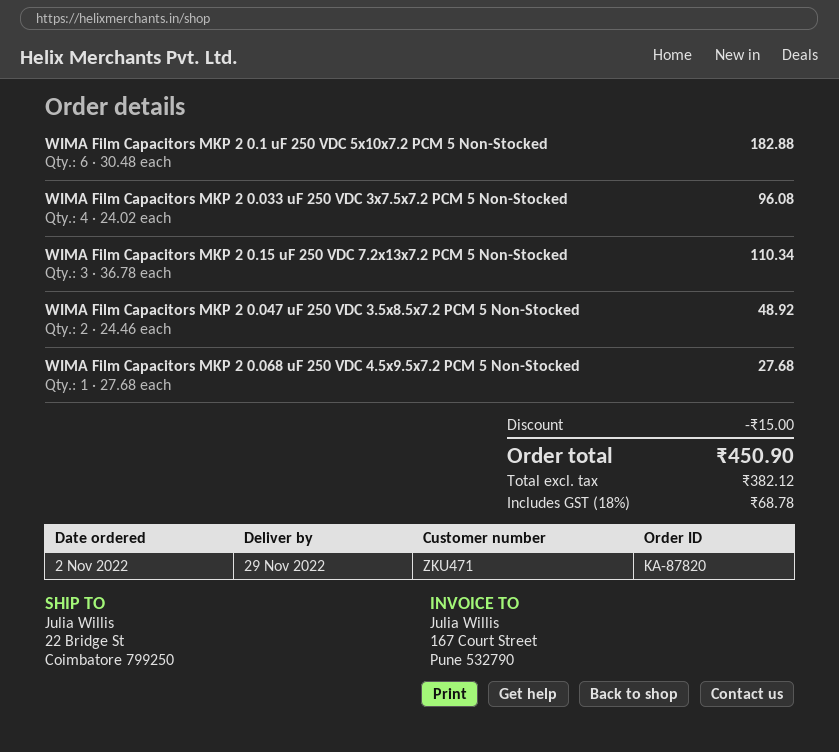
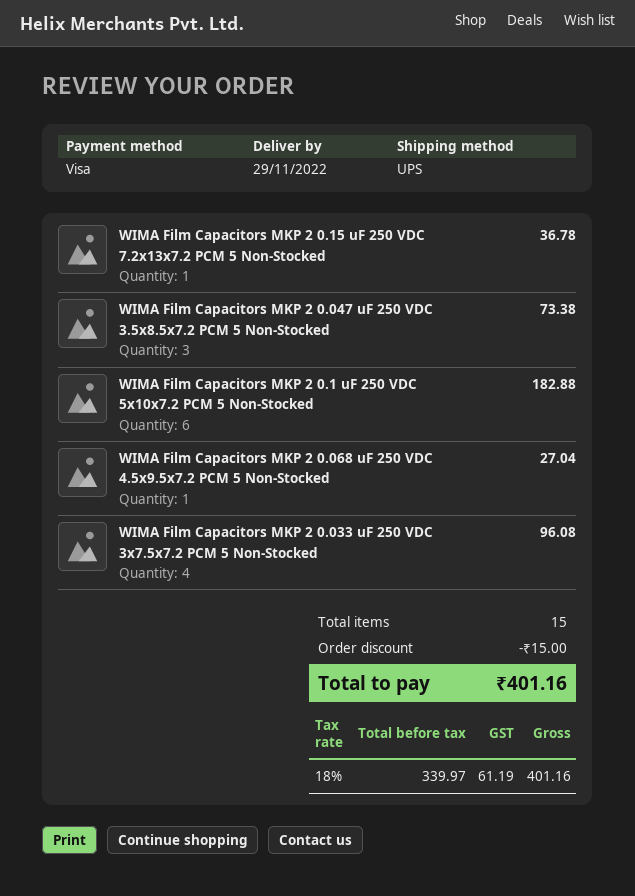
WIMA Film Capacitors MKP 2 0.15 uF 250 VDC 7.2x13x7.2 PCM 5 Non-Stocked: 3 for 110.34 -> 1 for 36.78
WIMA Film Capacitors MKP 2 0.047 uF 250 VDC 3.5x8.5x7.2 PCM 5 Non-Stocked: 2 for 48.92 -> 3 for 73.38
WIMA Film Capacitors MKP 2 0.068 uF 250 VDC 4.5x9.5x7.2 PCM 5 Non-Stocked: 1 for 27.68 -> 1 for 27.04
net: 382.12 -> 339.97
tax: 18% = 68.78 -> 18% = 61.19
total: 450.90 -> 401.16

